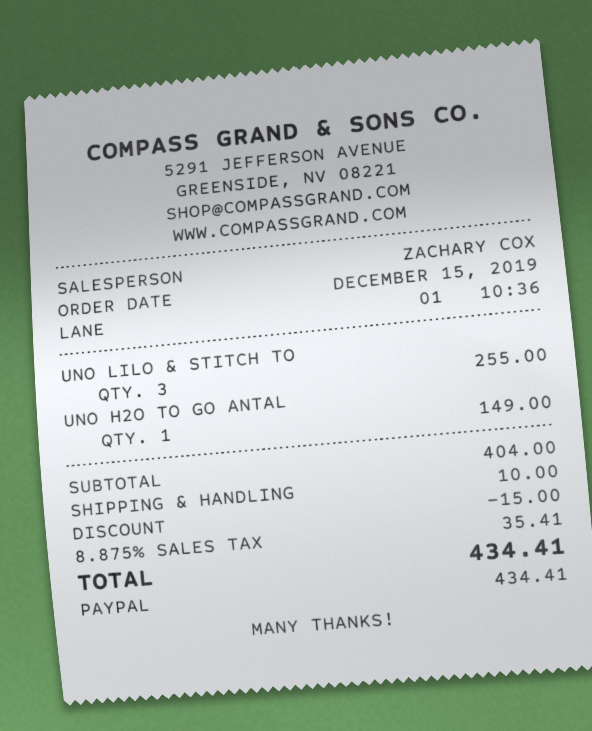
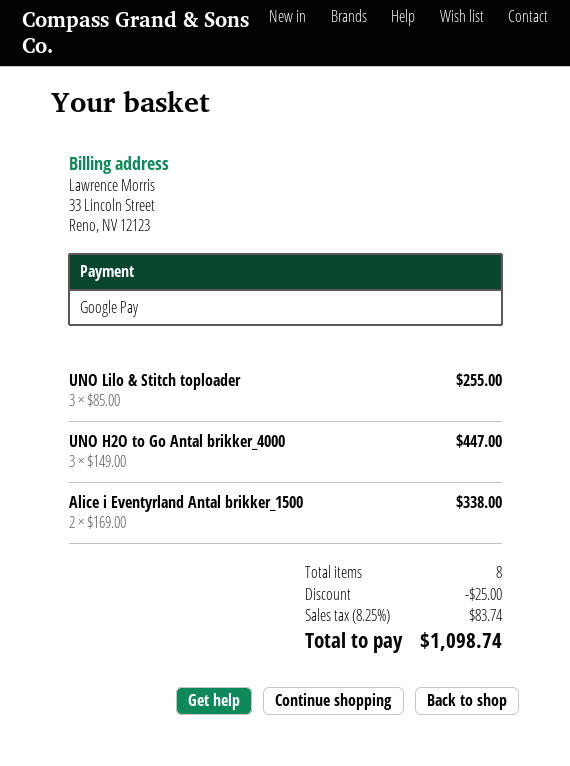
payment method: PayPal -> Google Pay
UNO H2O TO GO ANTAL: 1 for 149.00 -> 3 for 447.00
Alice i Eventyrland Antal brikker_1500: none -> 2 for 338.00
discount: 15.00 -> 25.00
shipping: 10.00 -> none
tax: 8.875% = 35.41 -> 8.25% = 83.74
total: 434.41 -> 1098.74

